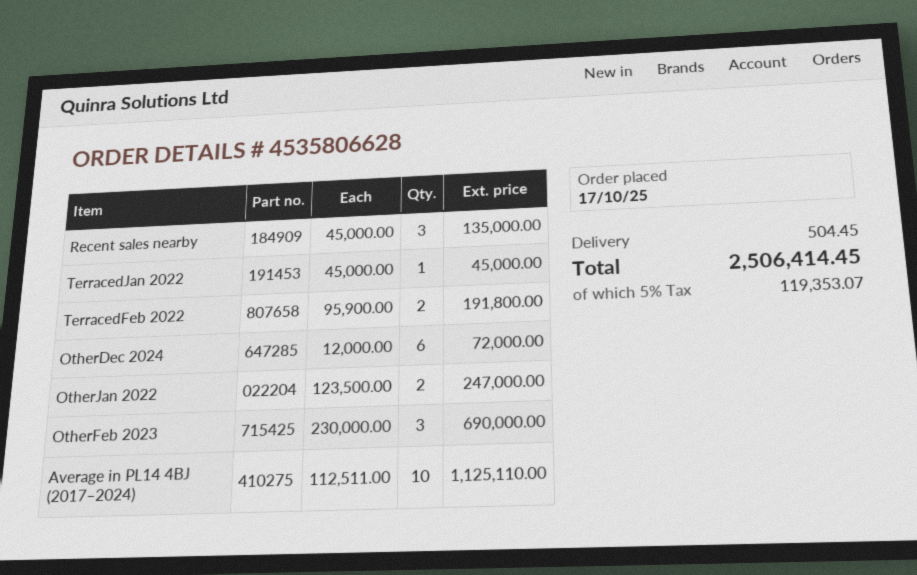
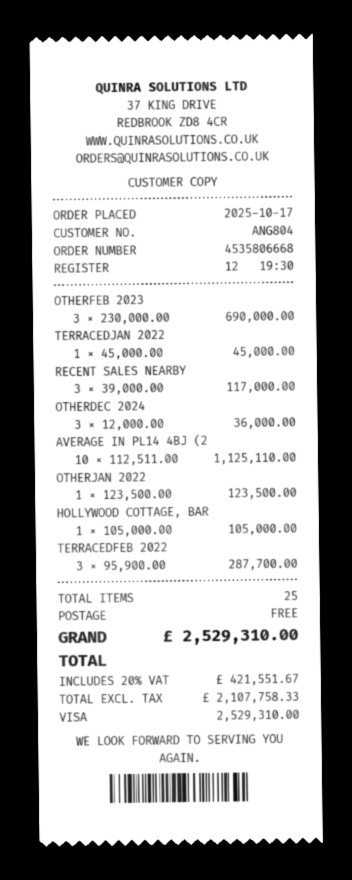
order number: 4535806628 -> 4535806668
Recent sales nearby: 3 x 45000.00 = 135000.00 -> 3 x 39000.00 = 117000.00
TerracedFeb 2022: 2 x 95900.00 = 191800.00 -> 3 x 95900.00 = 287700.00
OtherDec 2024: 6 x 12000.00 = 72000.00 -> 3 x 12000.00 = 36000.00
OtherJan 2022: 2 x 123500.00 = 247000.00 -> 1 x 123500.00 = 123500.00
HOLLYWOOD COTTAGE, BAR: none -> 1 x 105000.00 = 105000.00
shipping: 504.45 -> 0.00
tax: 5% = 119353.07 -> 20% = 421551.67
total: 2506414.45 -> 2529310.00

